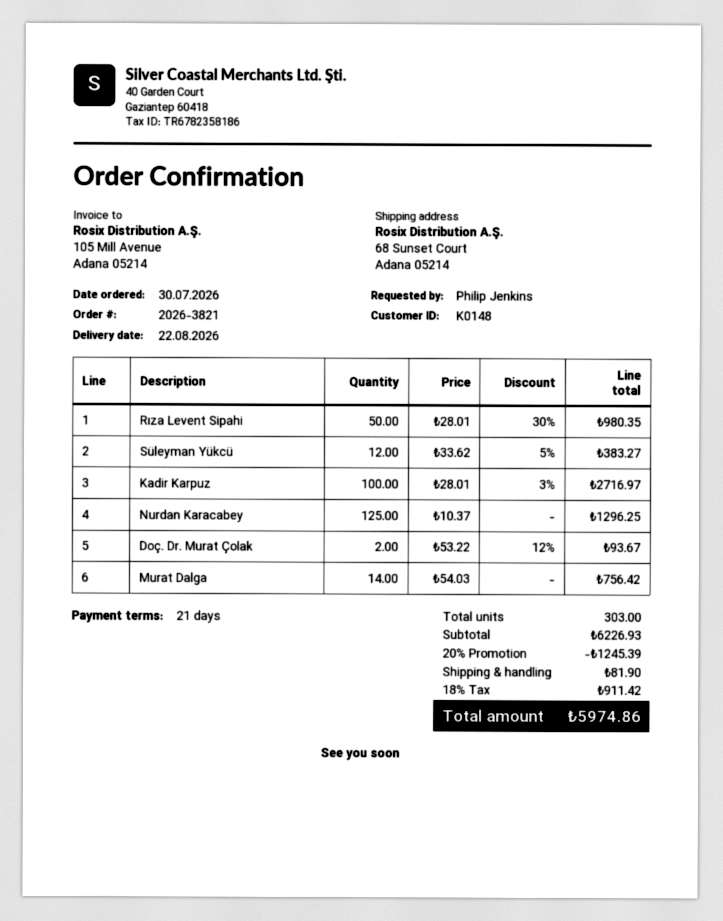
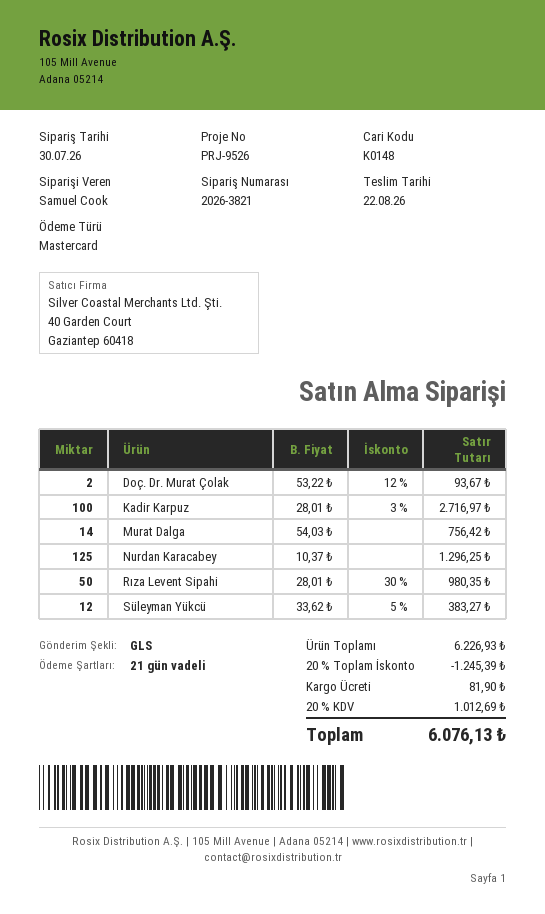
ordered by: Philip Jenkins -> Samuel Cook
tax: 18% = 911.42 -> 20% = 1012.69
total: 5974.86 -> 6076.13

